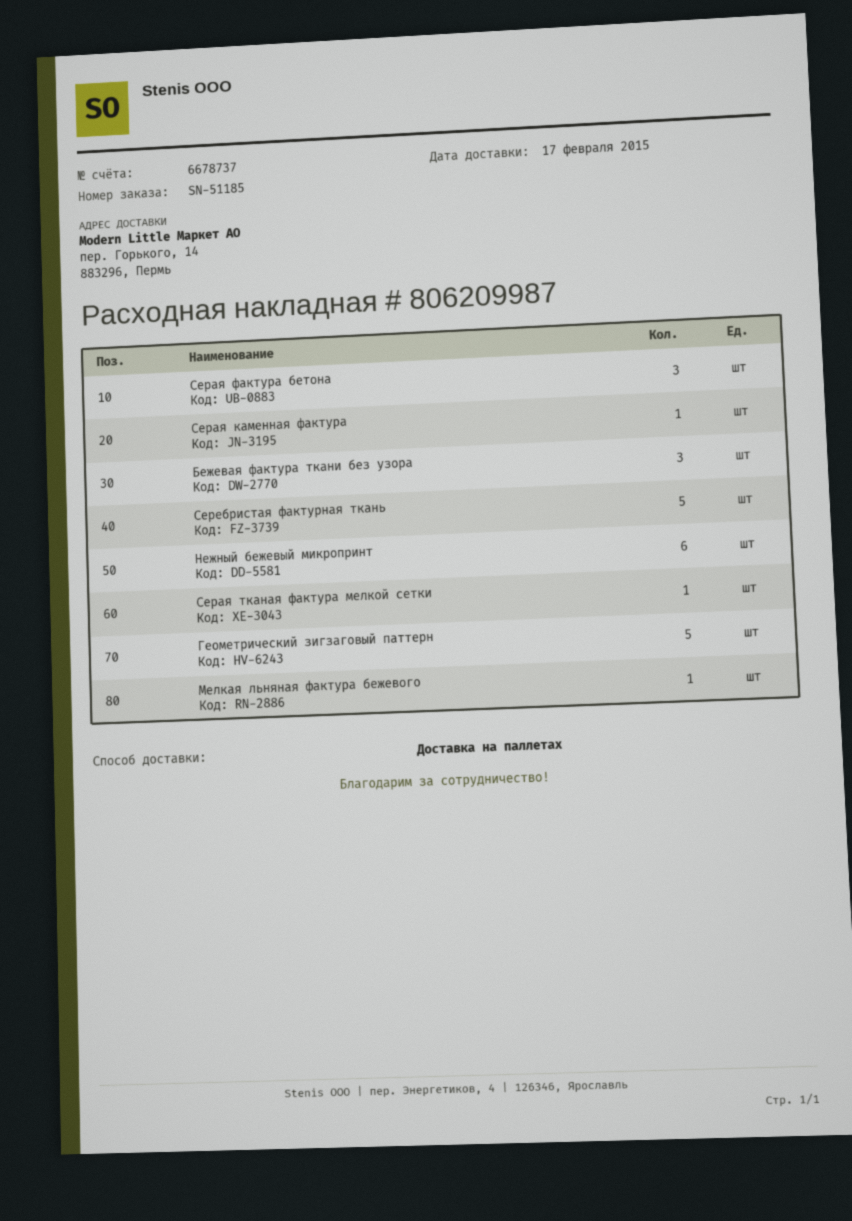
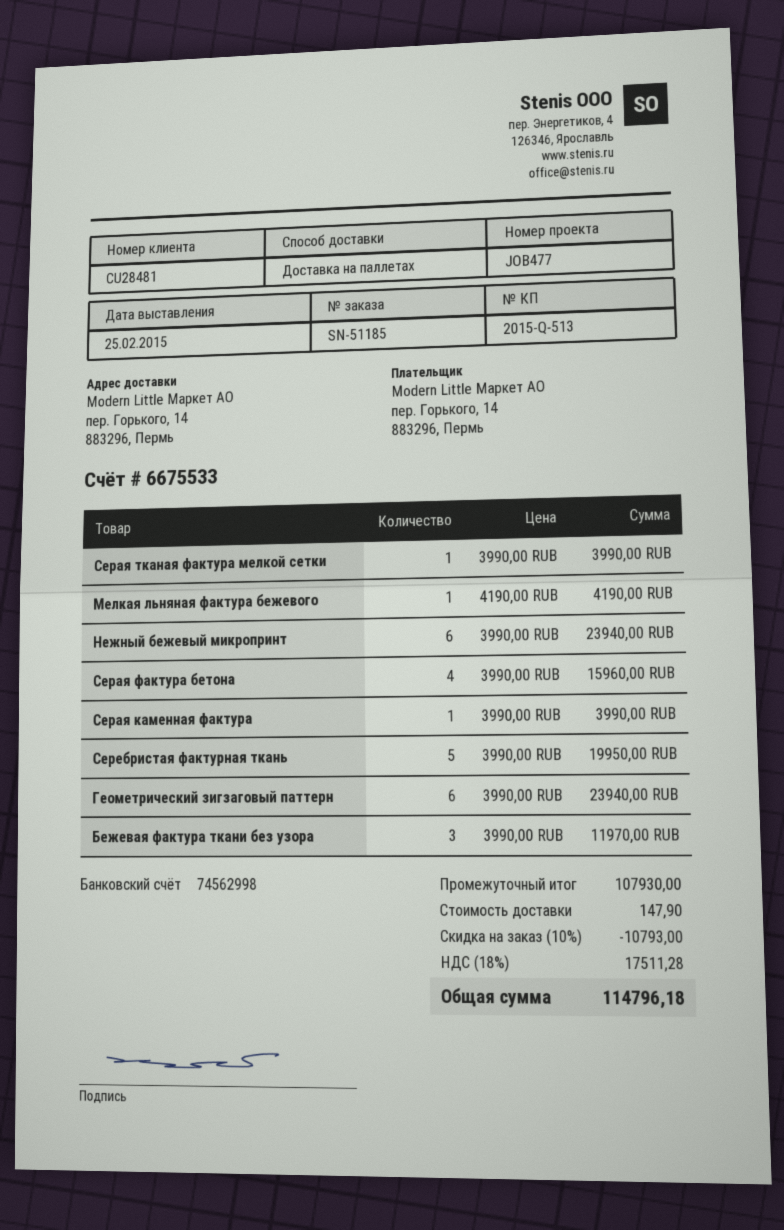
invoice number: 6678737 -> 6675533
Серая фактура бетона: 3 -> 4
Геометрический зигзаговый паттерн: 5 -> 6

